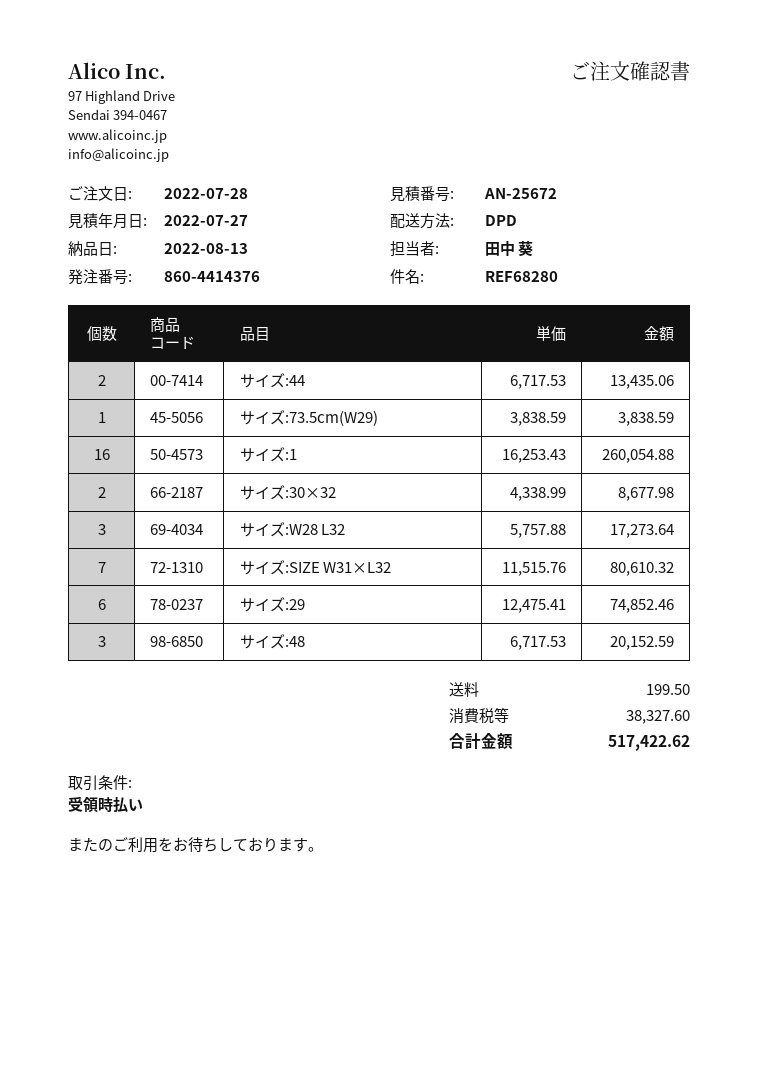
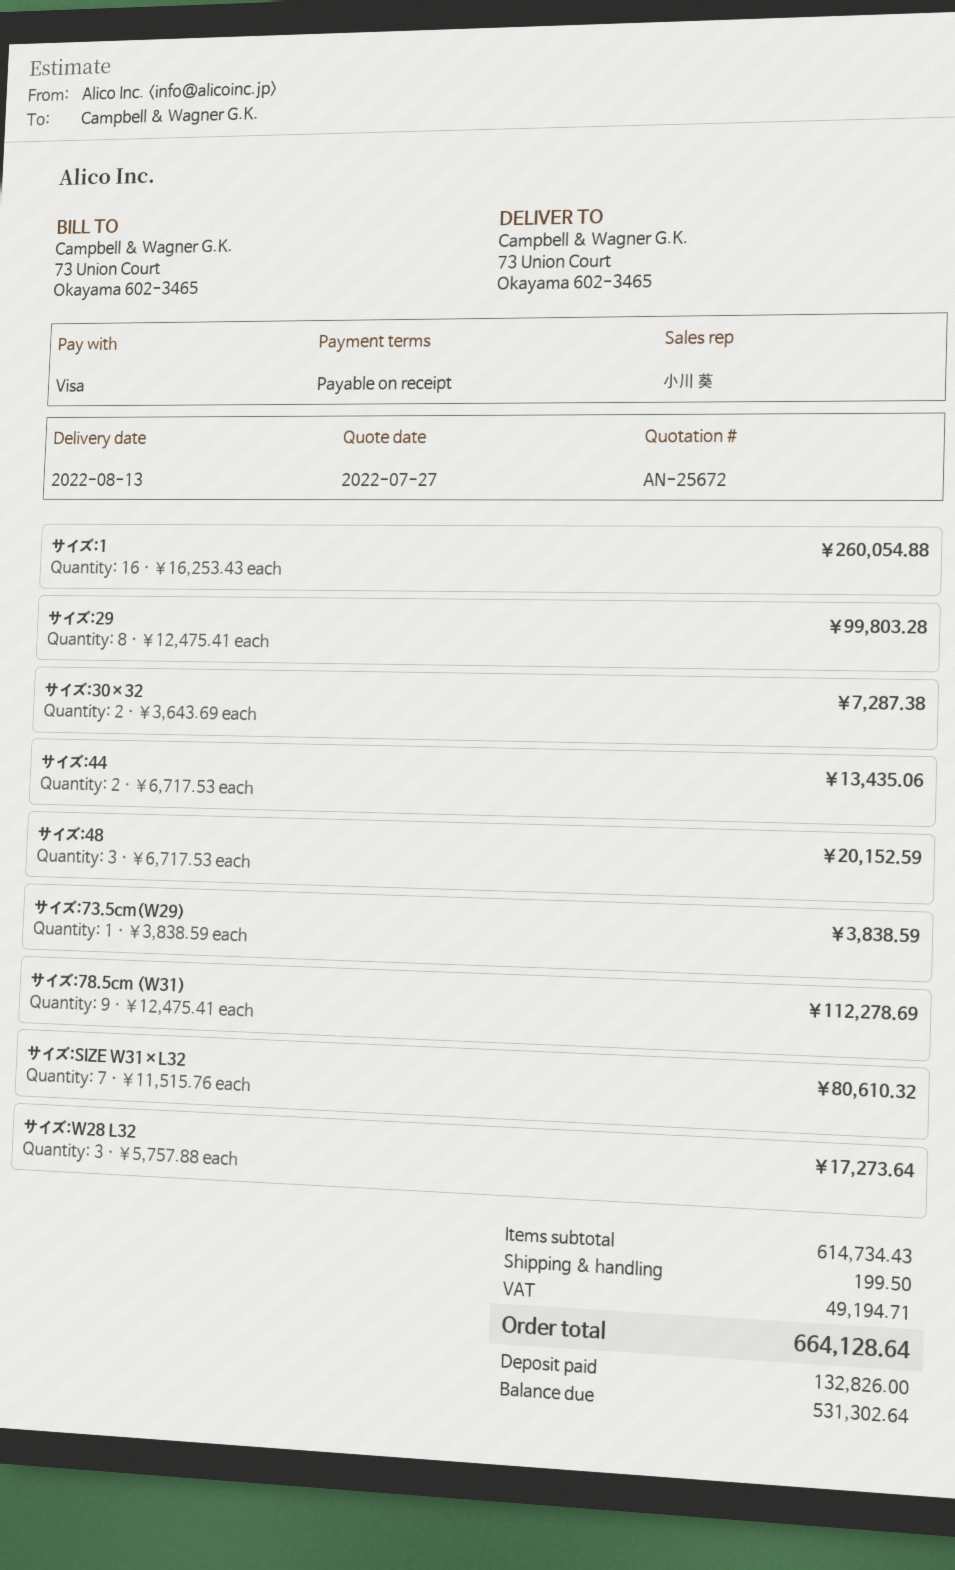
sales rep: 田中 葵 -> 小川 葵
サイズ:30×32: 2 x 4338.99 = 8677.98 -> 2 x 3643.69 = 7287.38
サイズ:29: 6 x 12475.41 = 74852.46 -> 8 x 12475.41 = 99803.28
サイズ:78.5cm (W31): none -> 9 x 12475.41 = 112278.69
tax: 38327.60 -> 49194.71
total: 517422.62 -> 664128.64

